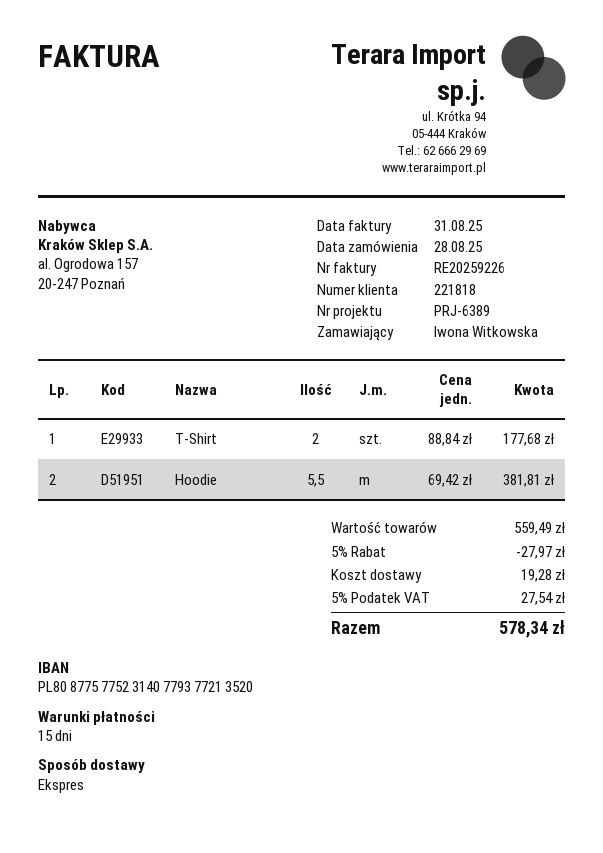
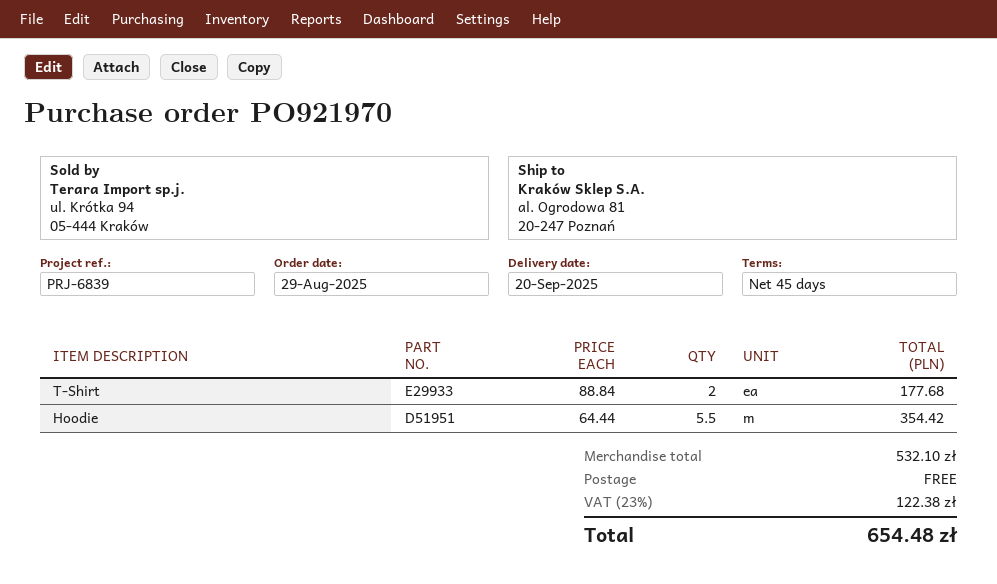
order date: 2025-08-28 -> 2025-08-29
payment terms: 15 days -> 45 days
reference: PRJ-6389 -> PRJ-6839
Hoodie: 5.5 x 69.42 = 381.81 -> 5.5 x 64.44 = 354.42
subtotal: 559.49 -> 532.10
discount: 5% = 27.97 -> none
shipping: 19.28 -> 0.00
tax: 5% = 27.54 -> 23% = 122.38
total: 578.34 -> 654.48

